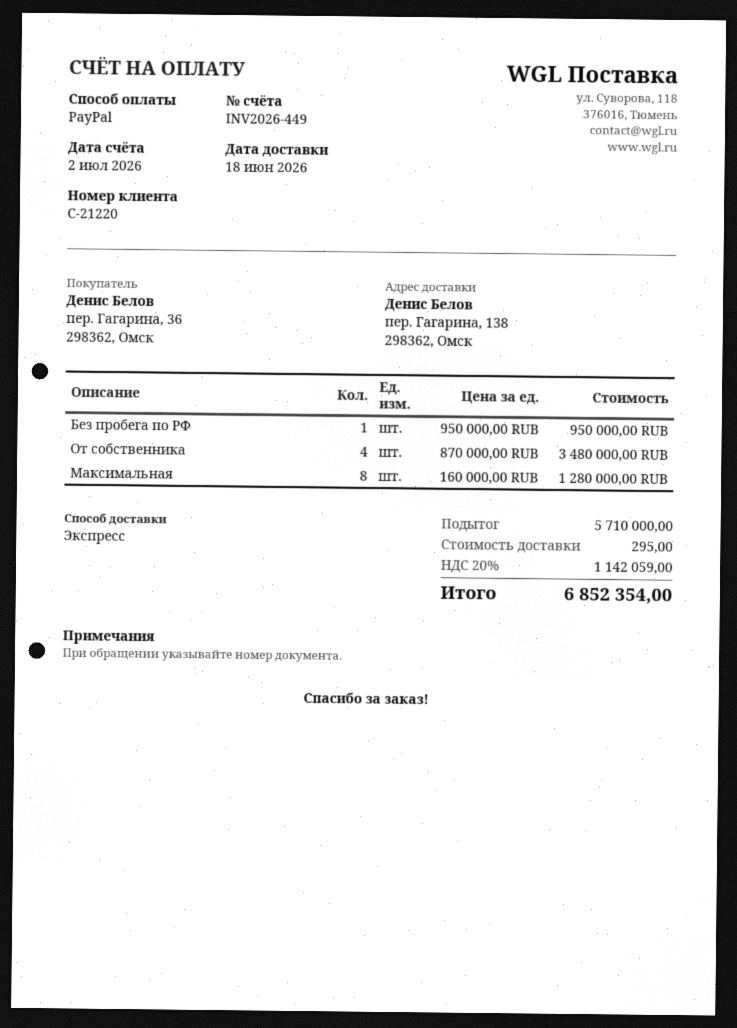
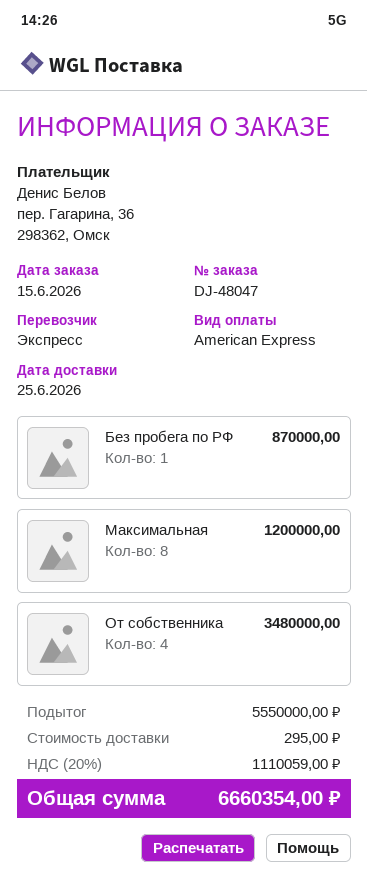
delivery date: 2026-06-18 -> 2026-06-25
payment method: PayPal -> American Express
Без пробега по РФ: 1 for 950000.00 -> 1 for 870000.00
Максимальная: 8 for 1280000.00 -> 8 for 1200000.00
subtotal: 5710000.00 -> 5550000.00
tax: 20% = 1142059.00 -> 20% = 1110059.00
total: 6852354.00 -> 6660354.00

